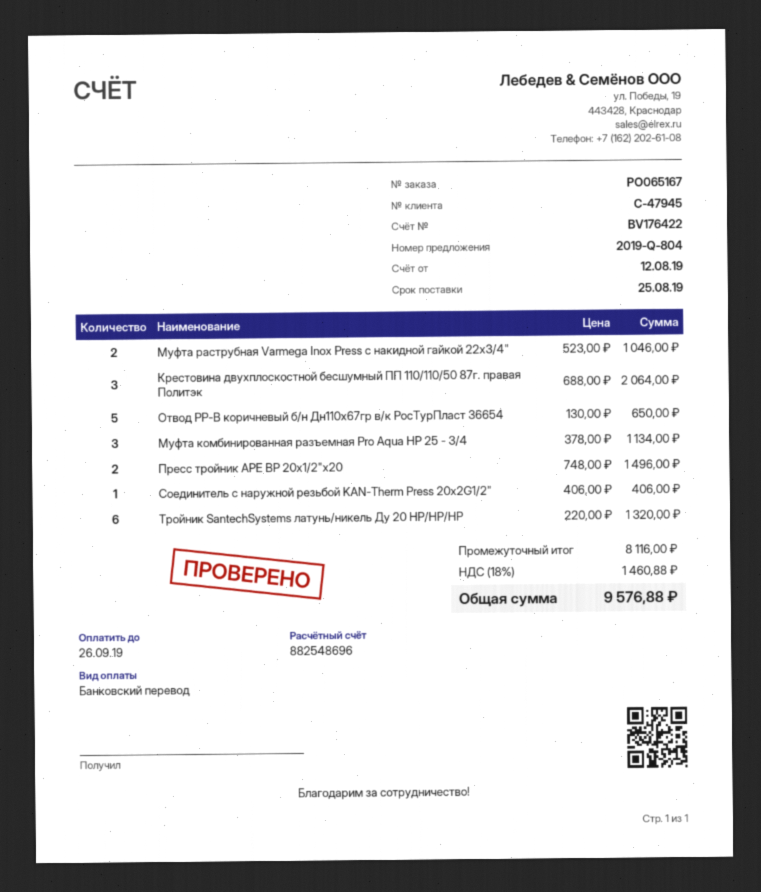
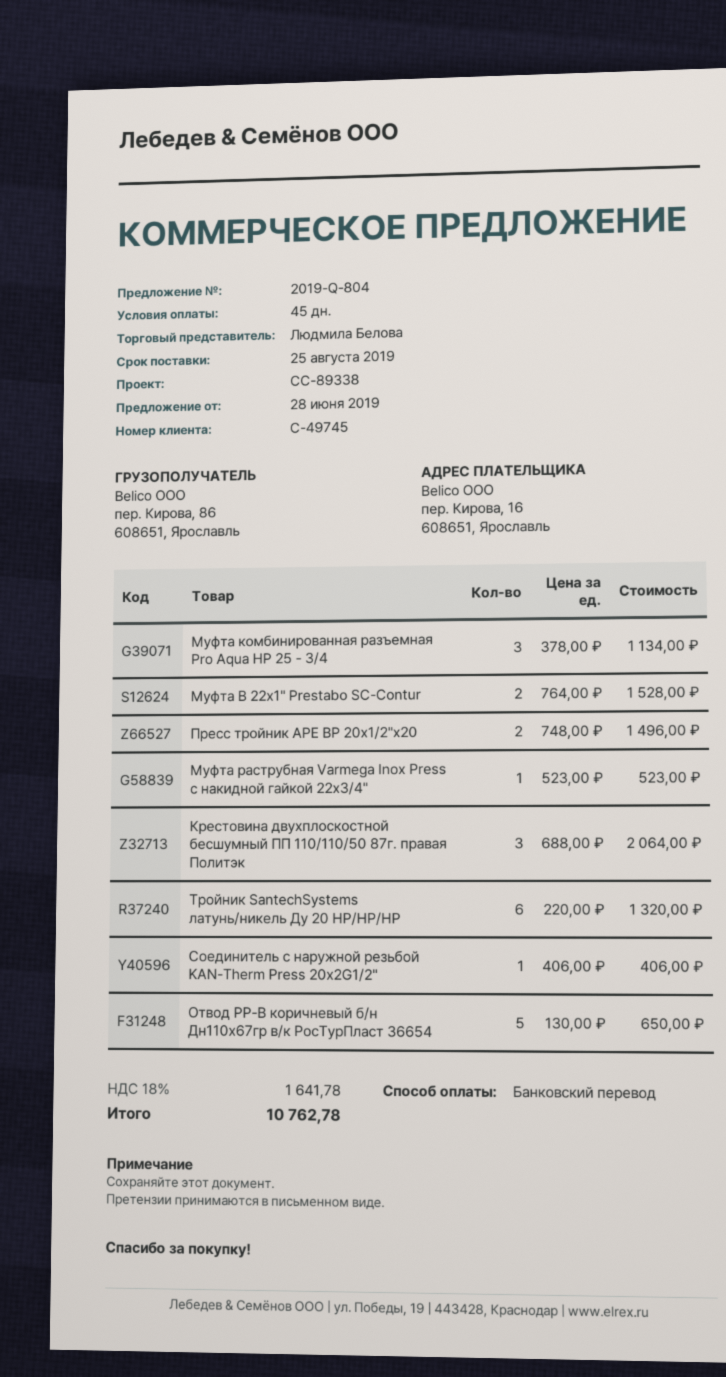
customer number: C-47945 -> C-49745
Муфта раструбная Varmega Inox Press с накидной гайкой 22x3/4": 2 x 523.00 = 1046.00 -> 1 x 523.00 = 523.00
Муфта В 22x1" Prestabo SC-Contur: none -> 2 x 764.00 = 1528.00
tax: 18% = 1460.88 -> 18% = 1641.78
total: 9576.88 -> 10762.78

